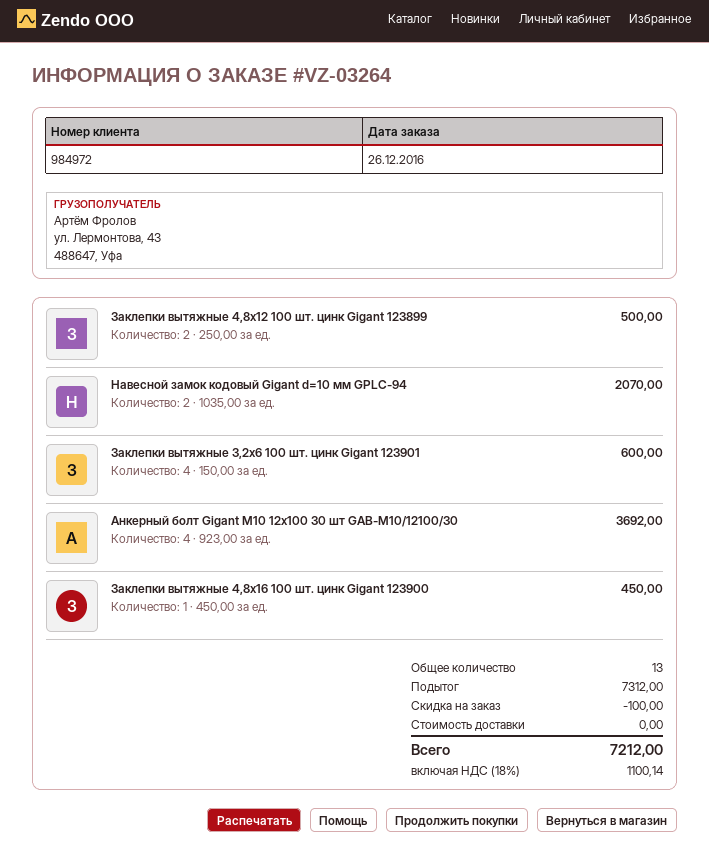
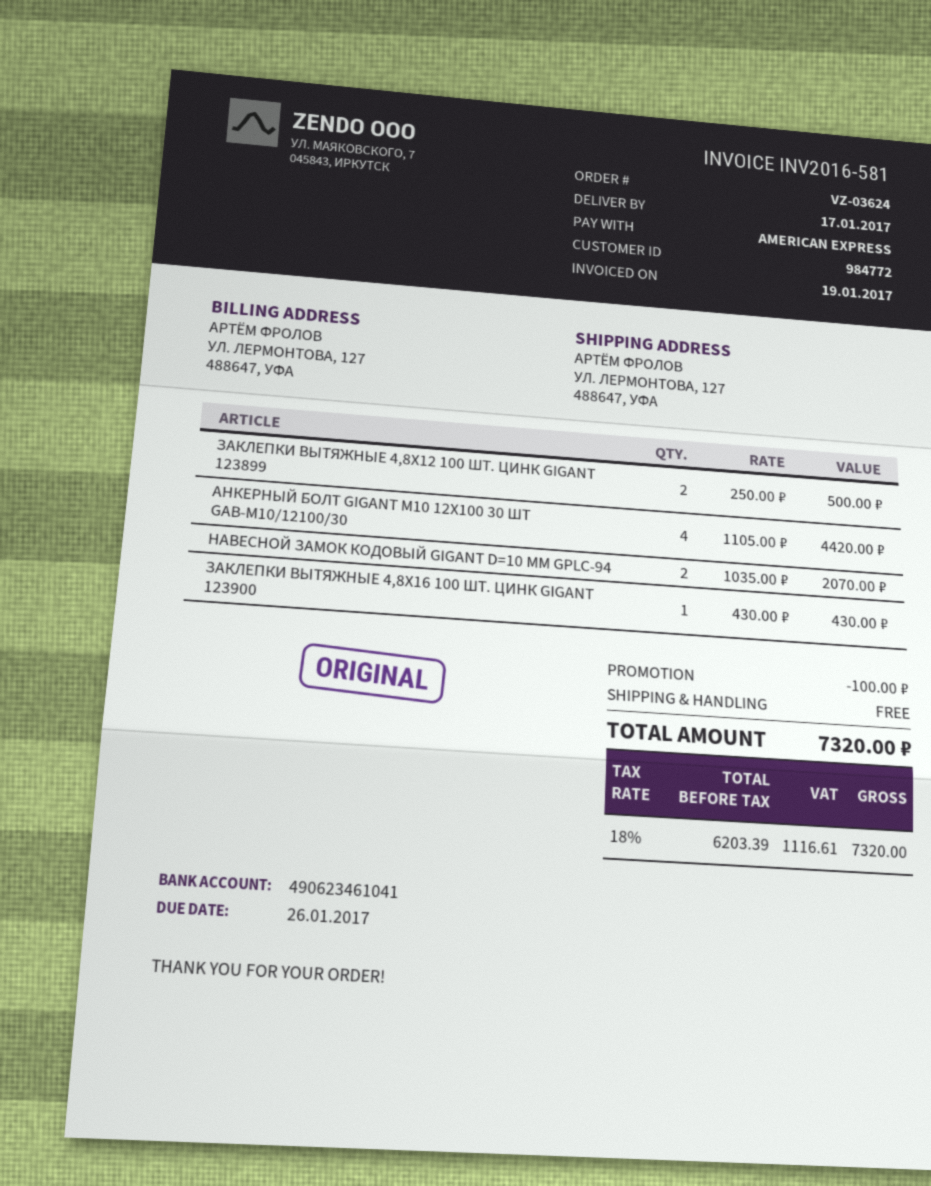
order number: VZ-03264 -> VZ-03624
customer number: 984972 -> 984772
ship to: ул. Лермонтова, 43, 488647, Уфа -> УЛ. ЛЕРМОНТОВА, 127, 488647, УФА
Заклепки вытяжные 3,2x6 100 шт. цинк Gigant 123901: 4 x 150.00 = 600.00 -> none
Анкерный болт Gigant М10 12x100 30 шт GAB-M10/12100/30: 4 x 923.00 = 3692.00 -> 4 x 1105.00 = 4420.00
Заклепки вытяжные 4,8x16 100 шт. цинк Gigant 123900: 1 x 450.00 = 450.00 -> 1 x 430.00 = 430.00
tax: 18% = 1100.14 -> 18% = 1116.61
total: 7212.00 -> 7320.00

